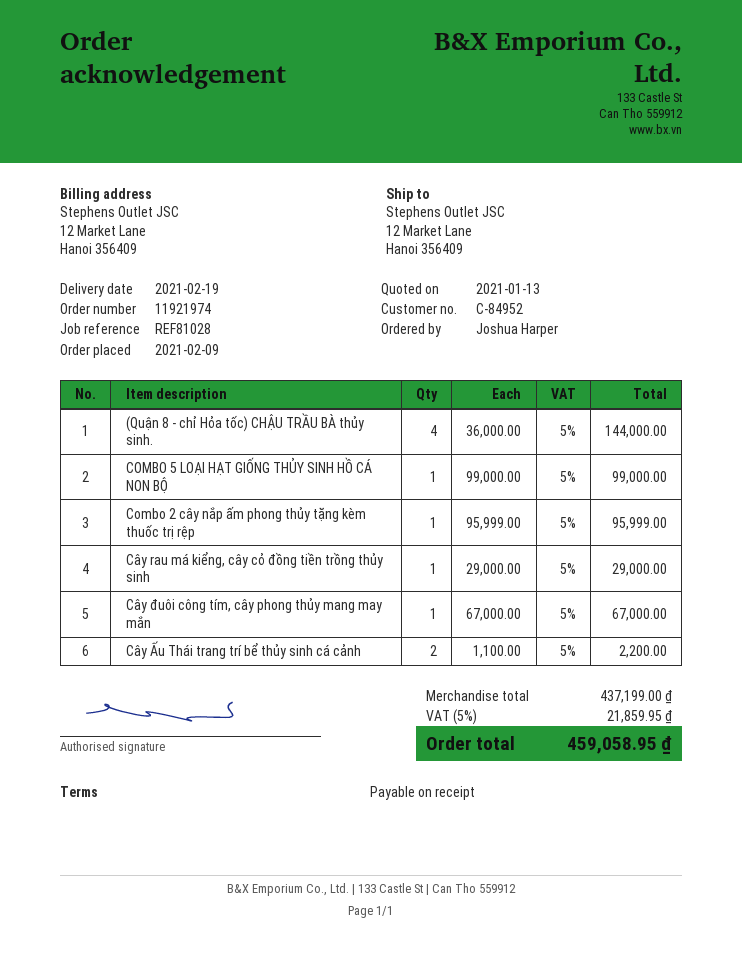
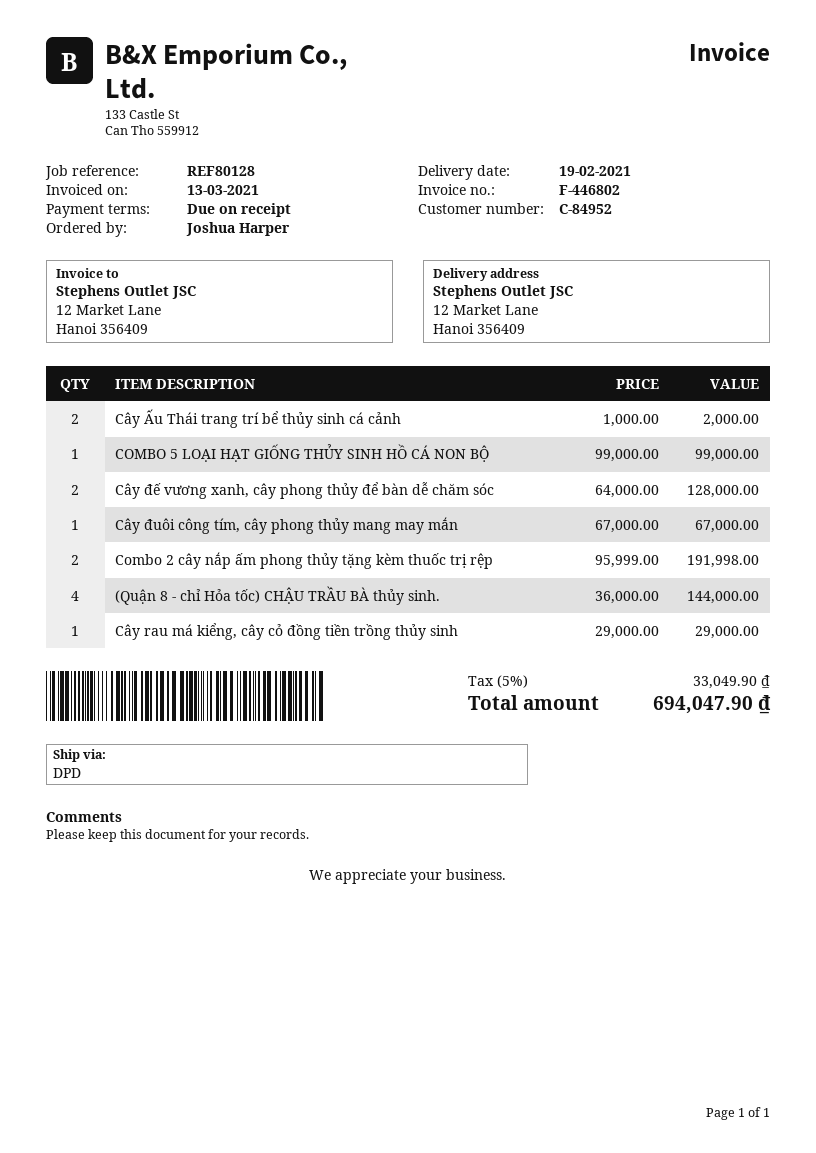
reference: REF81028 -> REF80128
Combo 2 cây nắp ấm phong thủy tặng kèm thuốc trị rệp: 1 x 95999.00 = 95999.00 -> 2 x 95999.00 = 191998.00
Cây Ấu Thái trang trí bể thủy sinh cá cảnh: 2 x 1100.00 = 2200.00 -> 2 x 1000.00 = 2000.00
Cây đế vương xanh, cây phong thủy để bàn dễ chăm sóc: none -> 2 x 64000.00 = 128000.00
tax: 5% = 21859.95 -> 5% = 33049.90
total: 459058.95 -> 694047.90

